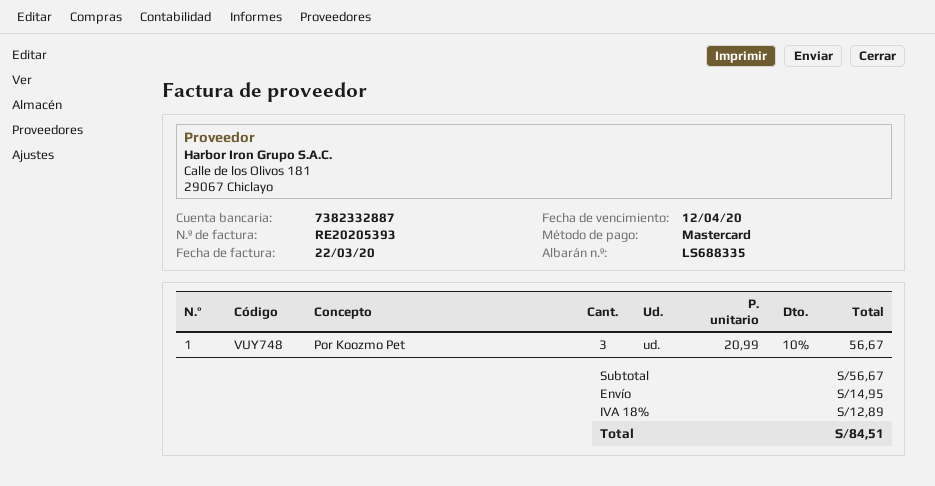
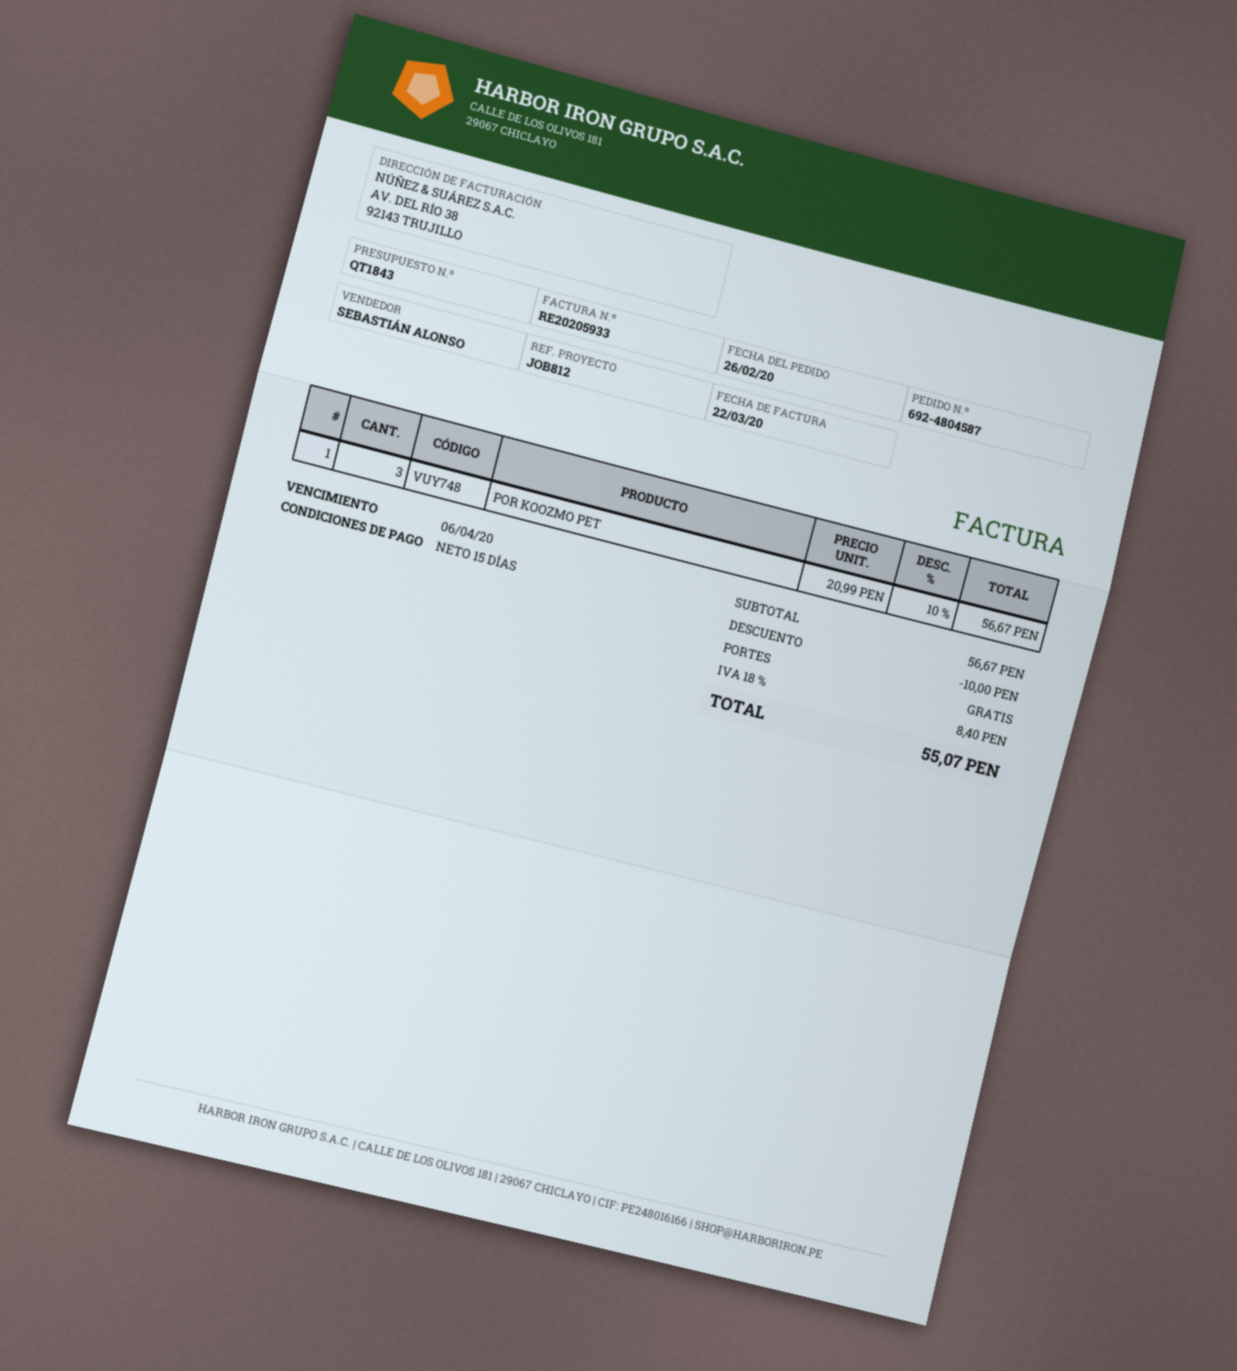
invoice number: RE20205393 -> RE20205933
due date: 2020-04-12 -> 2020-04-06
discount: none -> 10.00
shipping: 14.95 -> 0.00
tax: 18% = 12.89 -> 18% = 8.40
total: 84.51 -> 55.07

